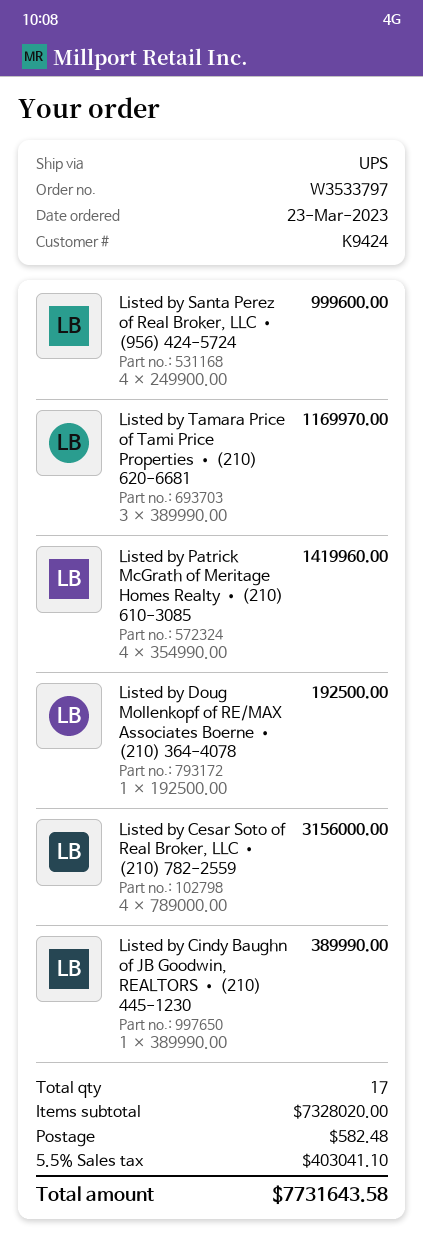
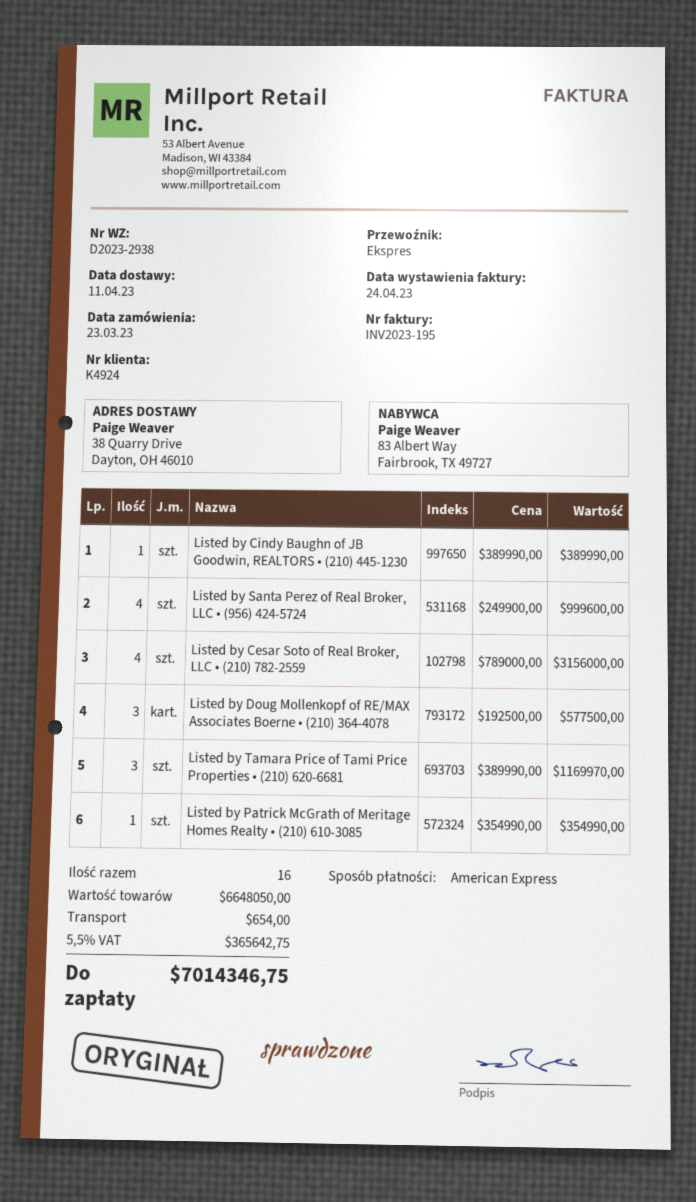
customer number: K9424 -> K4924
shipping method: UPS -> express
Listed by Patrick McGrath of Meritage Homes Realty • (210) 610-3085: 4 x 354990.00 = 1419960.00 -> 1 x 354990.00 = 354990.00
Listed by Doug Mollenkopf of RE/MAX Associates Boerne • (210) 364-4078: 1 x 192500.00 = 192500.00 -> 3 x 192500.00 = 577500.00
total quantity: 17 -> 16
subtotal: 7328020.00 -> 6648050.00
shipping: 582.48 -> 654.00
tax: 5.5% = 403041.10 -> 5.5% = 365642.75
total: 7731643.58 -> 7014346.75

